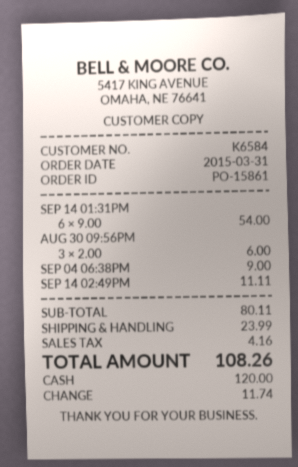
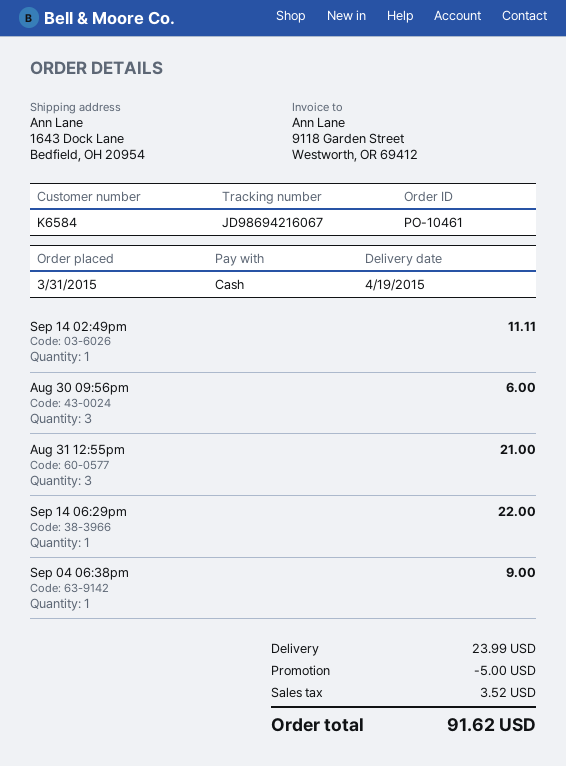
order number: PO-15861 -> PO-10461
SEP 14 01:31PM: 6 for 54.00 -> none
Aug 31 12:55pm: none -> 3 for 21.00
Sep 14 06:29pm: none -> 1 for 22.00
discount: none -> 5.00
tax: 4.16 -> 3.52
total: 108.26 -> 91.62

